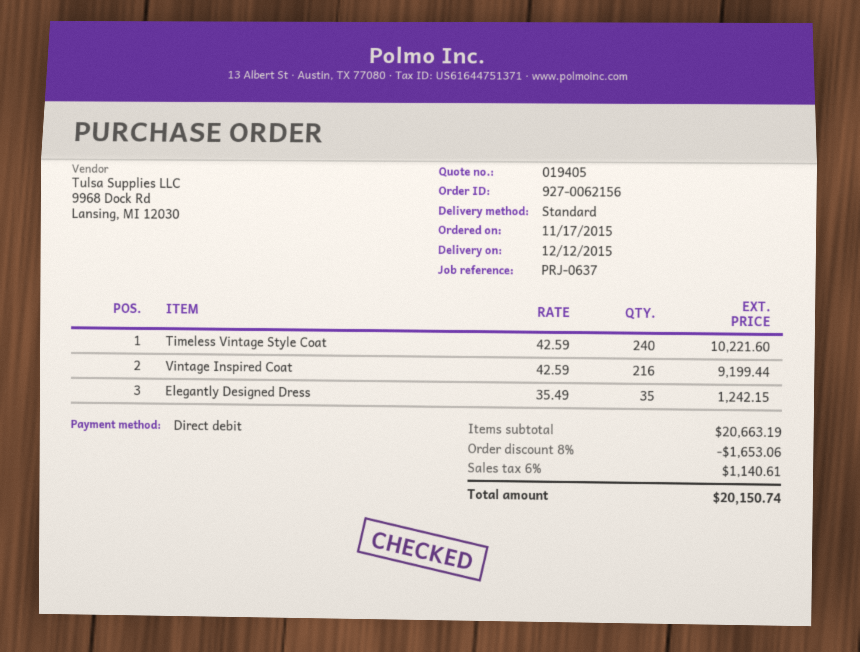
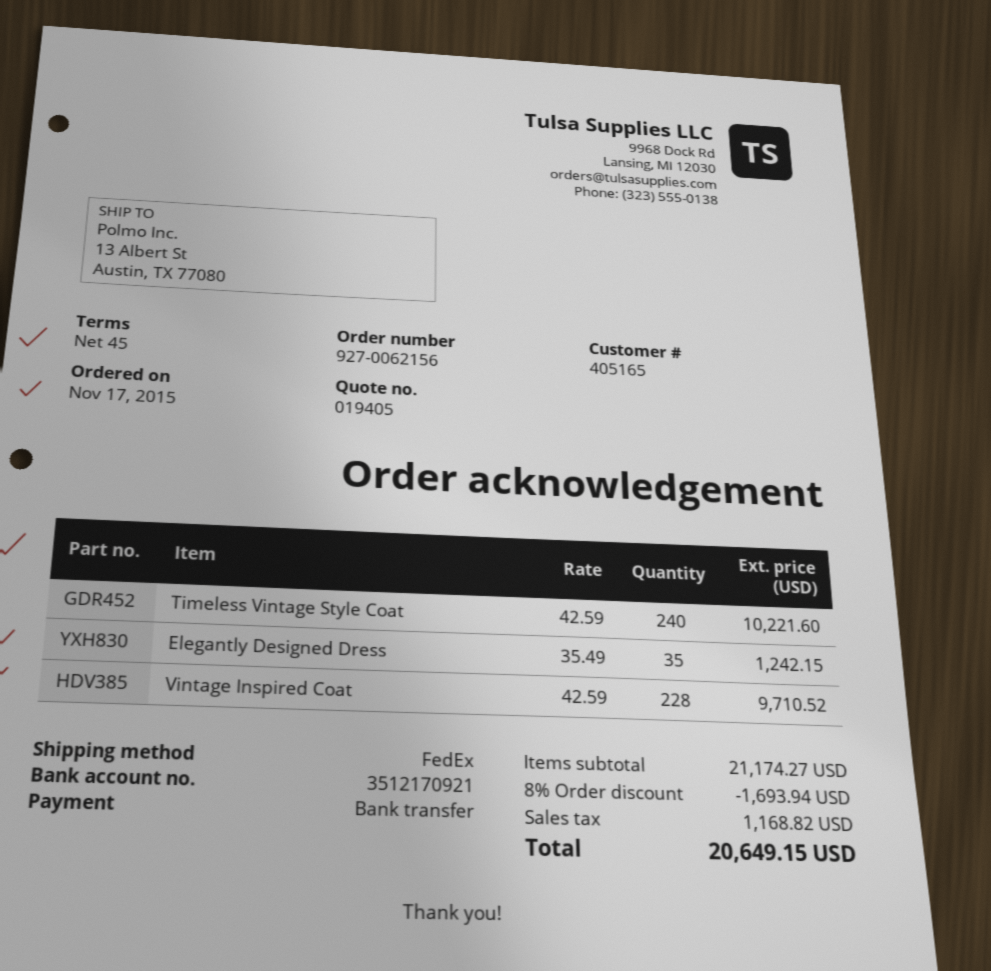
payment method: direct debit -> bank transfer
shipping method: standard -> FedEx
Vintage Inspired Coat: 216 x 42.59 = 9199.44 -> 228 x 42.59 = 9710.52
subtotal: 20663.19 -> 21174.27
discount: 8% = 1653.06 -> 8% = 1693.94
tax: 1140.61 -> 1168.82
total: 20150.74 -> 20649.15

